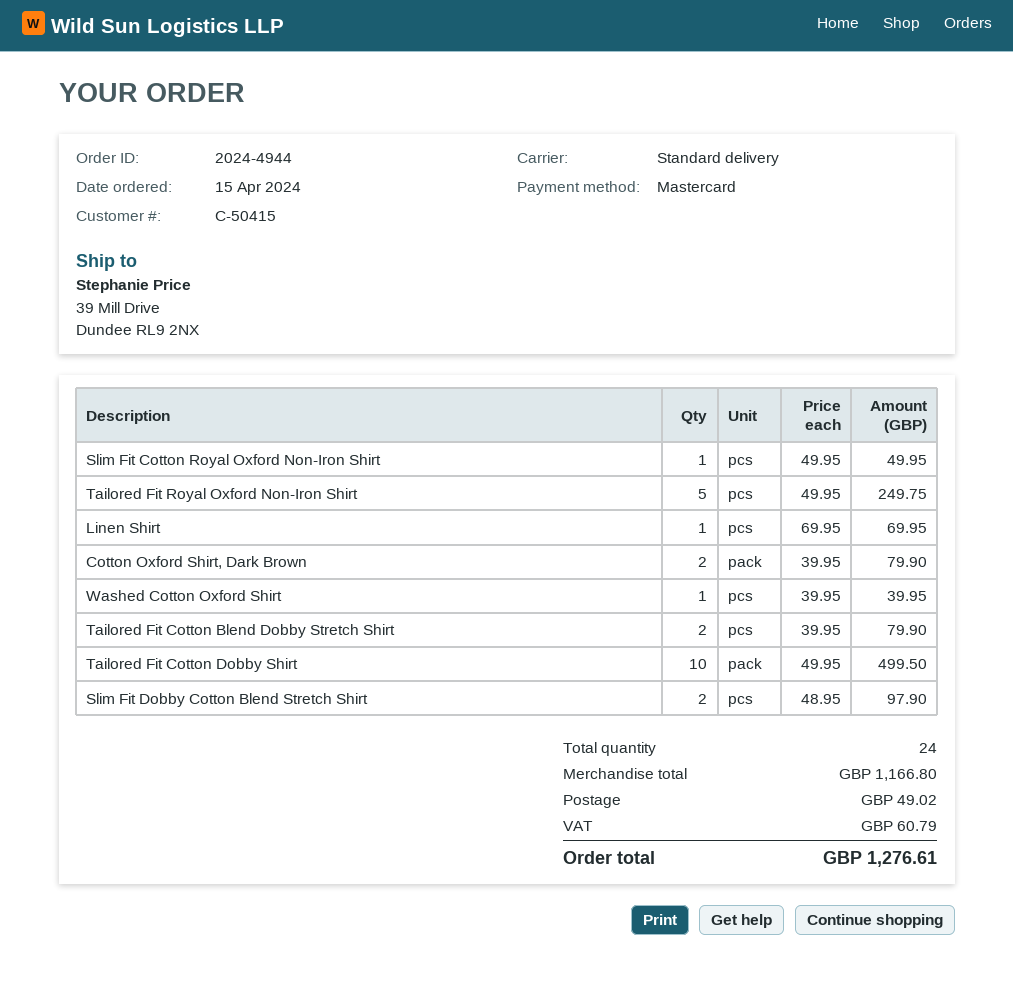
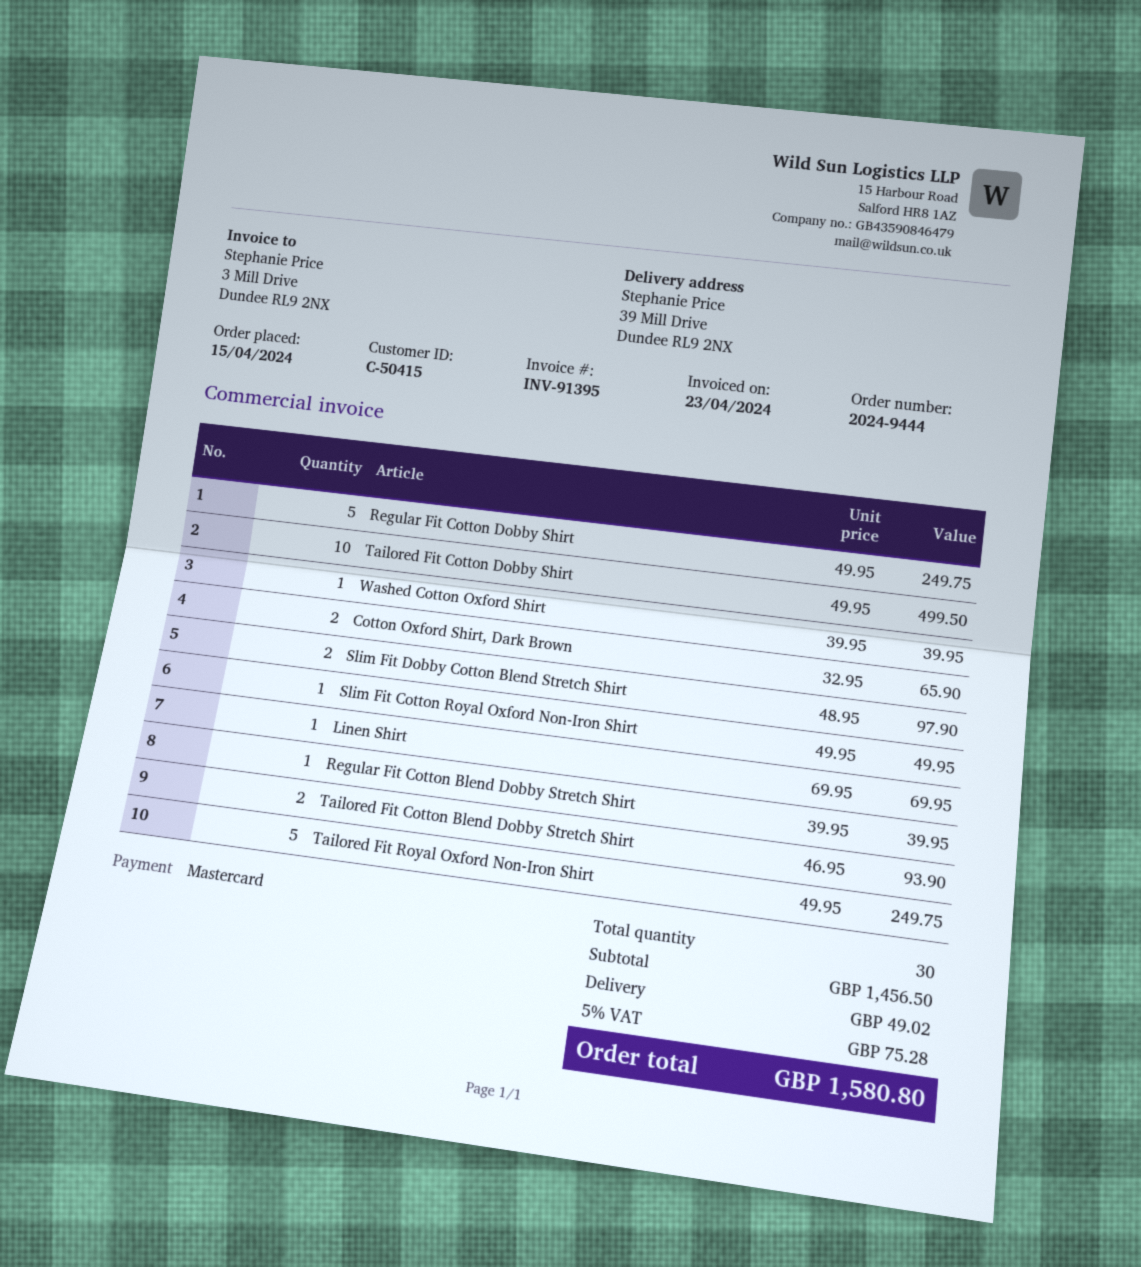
order number: 2024-4944 -> 2024-9444
Cotton Oxford Shirt, Dark Brown: 2 x 39.95 = 79.90 -> 2 x 32.95 = 65.90
Tailored Fit Cotton Blend Dobby Stretch Shirt: 2 x 39.95 = 79.90 -> 2 x 46.95 = 93.90
Regular Fit Cotton Dobby Shirt: none -> 5 x 49.95 = 249.75
Regular Fit Cotton Blend Dobby Stretch Shirt: none -> 1 x 39.95 = 39.95
total quantity: 24 -> 30
subtotal: 1166.80 -> 1456.50
tax: 60.79 -> 75.28
total: 1276.61 -> 1580.80

